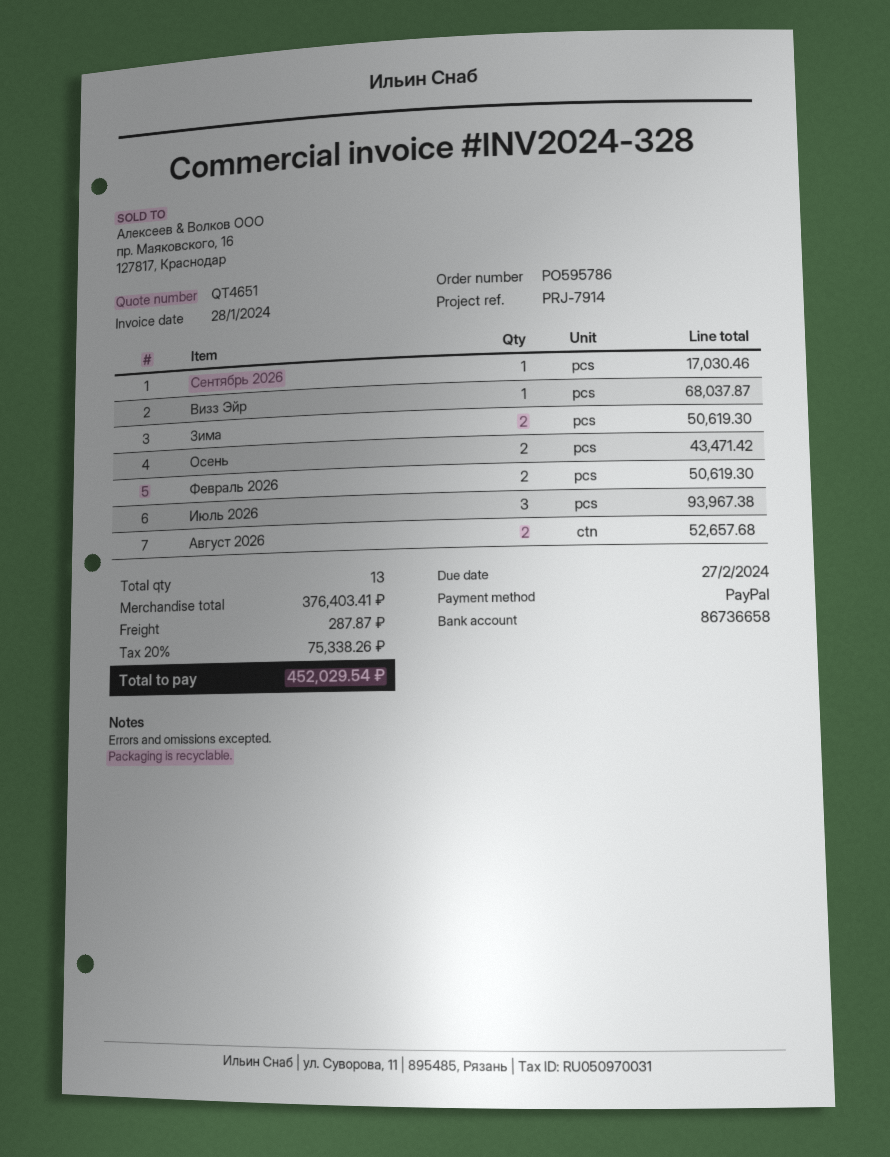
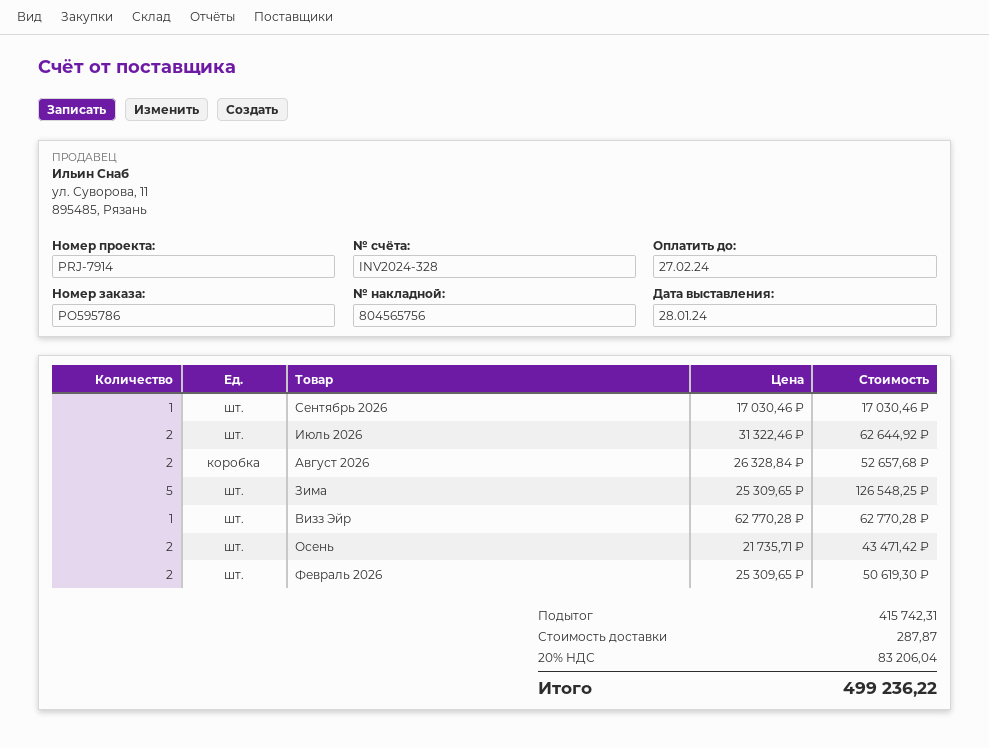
Визз Эйр: 1 for 68037.87 -> 1 for 62770.28
Зима: 2 for 50619.30 -> 5 for 126548.25
Июль 2026: 3 for 93967.38 -> 2 for 62644.92
subtotal: 376403.41 -> 415742.31
tax: 20% = 75338.26 -> 20% = 83206.04
total: 452029.54 -> 499236.22

